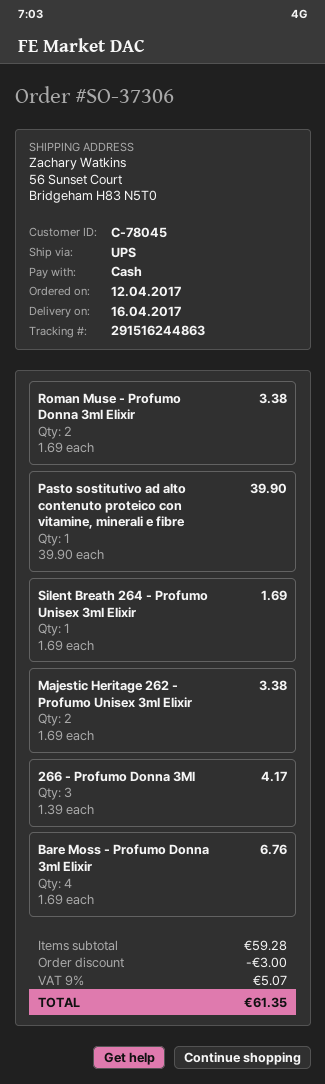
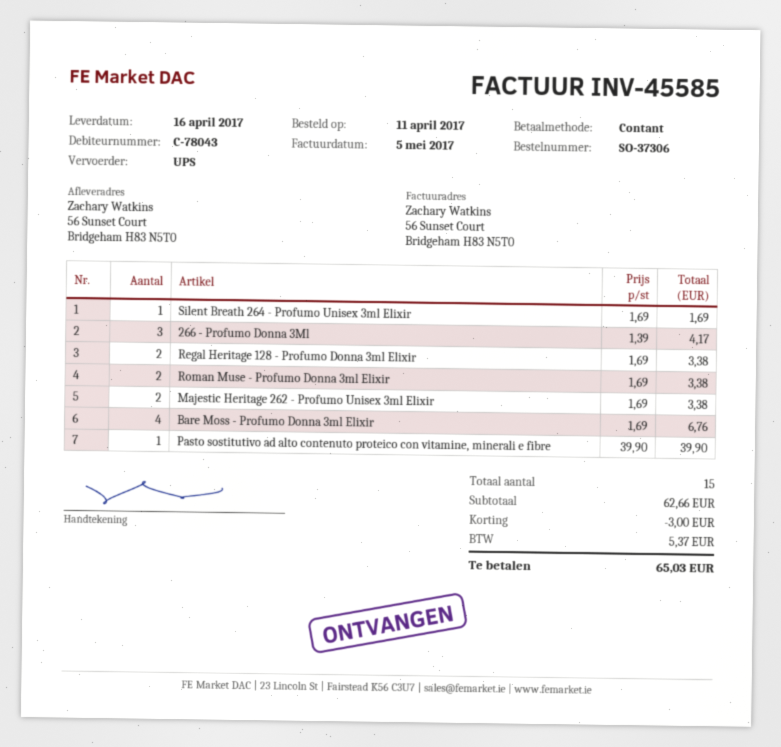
order date: 2017-04-12 -> 2017-04-11
customer number: C-78045 -> C-78043
Regal Heritage 128 - Profumo Donna 3ml Elixir: none -> 2 x 1.69 = 3.38
subtotal: 59.28 -> 62.66
tax: 5.07 -> 5.37
total: 61.35 -> 65.03

